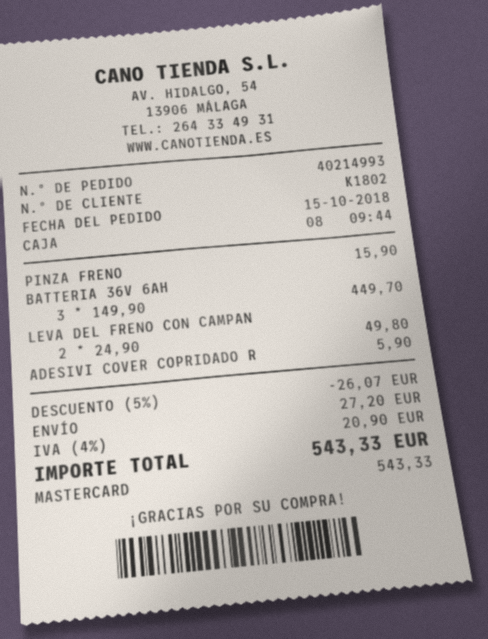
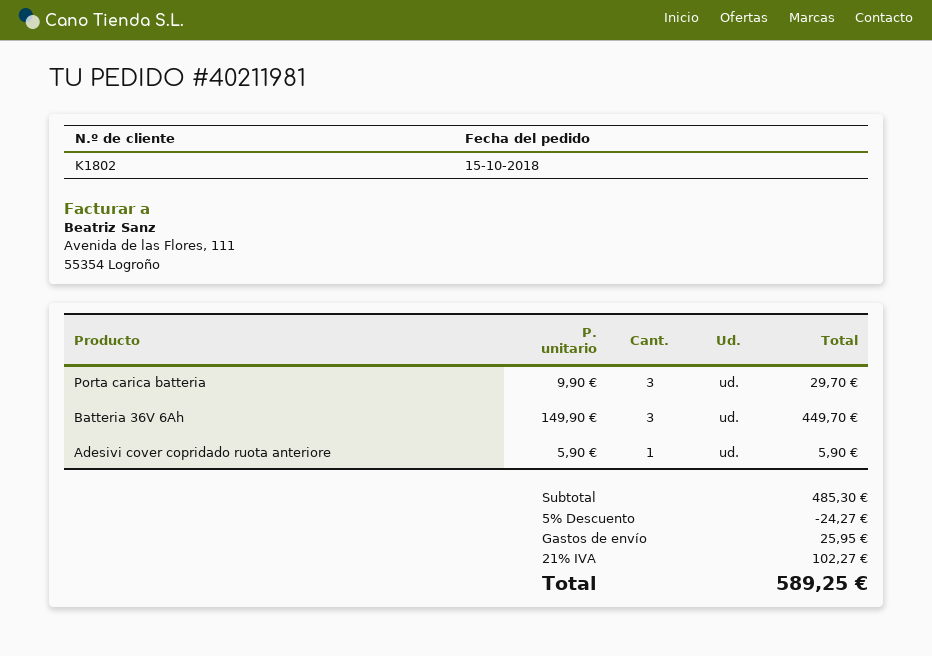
order number: 40214993 -> 40211981
PINZA FRENO: 1 x 15.90 = 15.90 -> none
LEVA DEL FRENO CON CAMPAN: 2 x 24.90 = 49.80 -> none
Porta carica batteria: none -> 3 x 9.90 = 29.70
discount: 5% = 26.07 -> 5% = 24.27
shipping: 27.20 -> 25.95
tax: 4% = 20.90 -> 21% = 102.27
total: 543.33 -> 589.25

